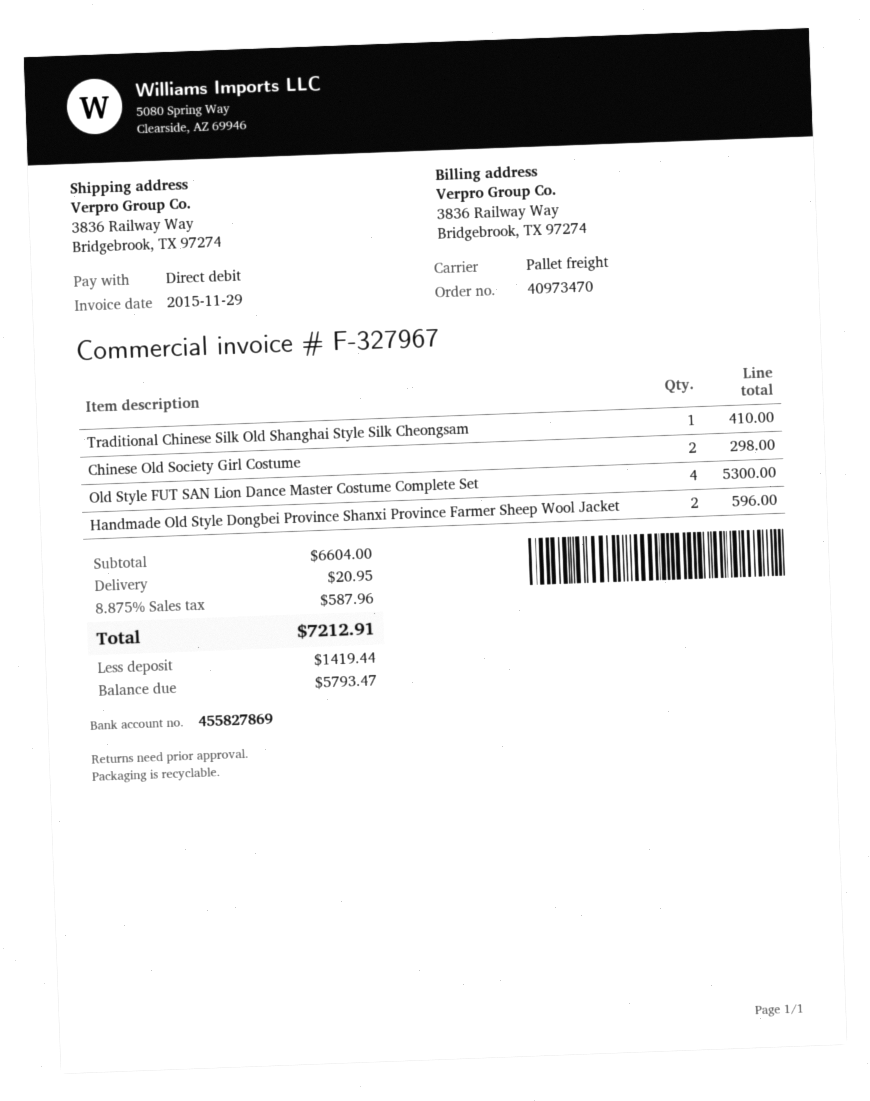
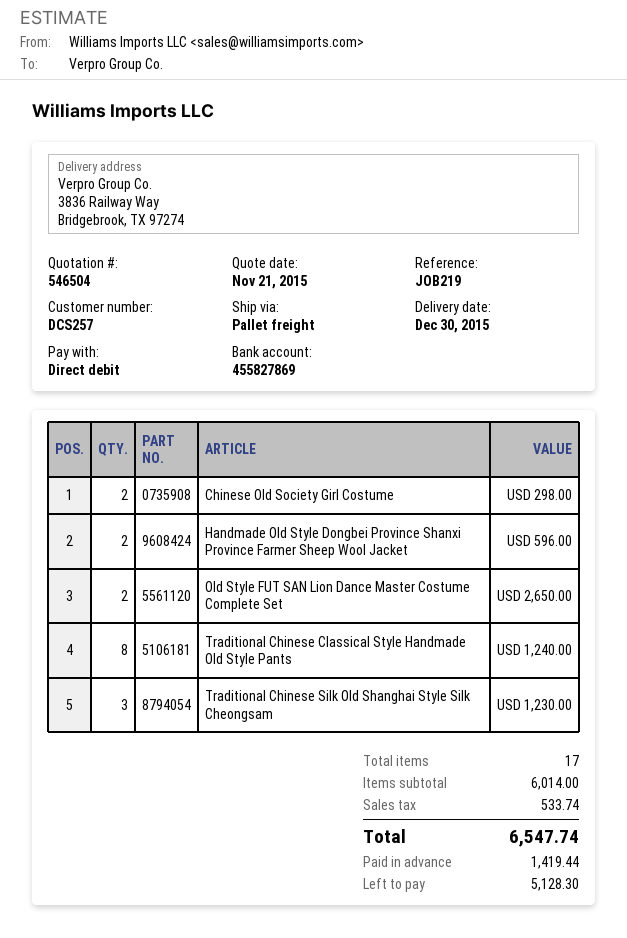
Traditional Chinese Silk Old Shanghai Style Silk Cheongsam: 1 for 410.00 -> 3 for 1230.00
Old Style FUT SAN Lion Dance Master Costume Complete Set: 4 for 5300.00 -> 2 for 2650.00
Traditional Chinese Classical Style Handmade Old Style Pants: none -> 8 for 1240.00
subtotal: 6604.00 -> 6014.00
shipping: 20.95 -> none
tax: 587.96 -> 533.74
total: 7212.91 -> 6547.74
balance: 5793.47 -> 5128.30

